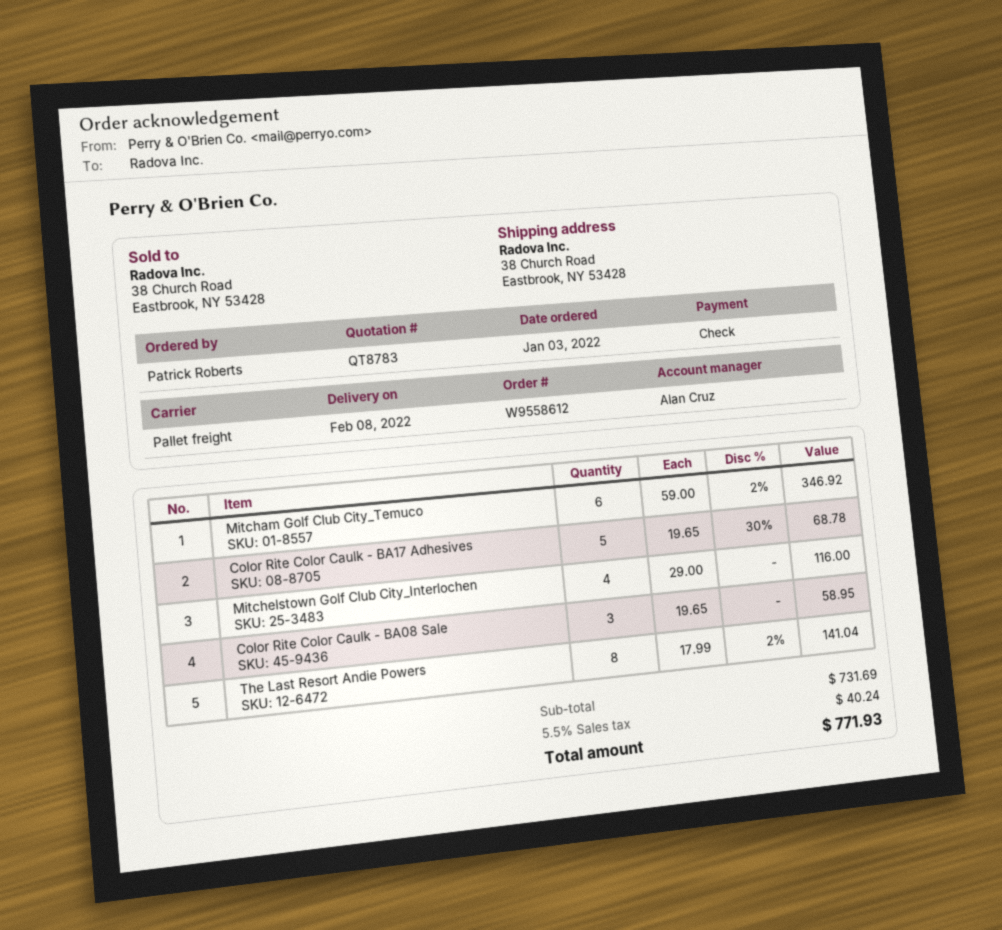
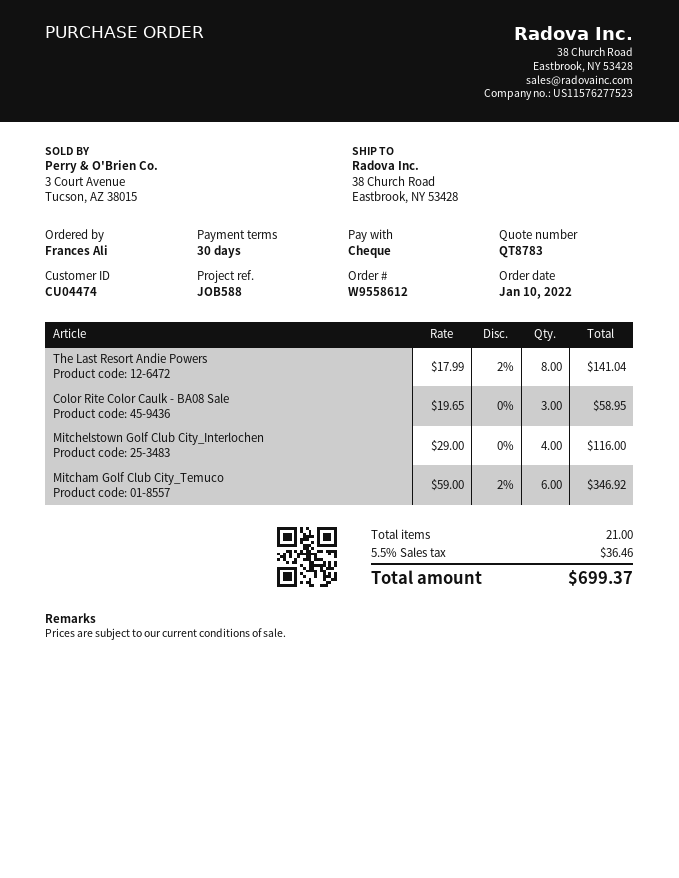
order date: 2022-01-03 -> 2022-01-10
ordered by: Patrick Roberts -> Frances Ali
Color Rite Color Caulk - BA17 Adhesives: 5 x 19.65 - 30% = 68.78 -> none
tax: 5.5% = 40.24 -> 5.5% = 36.46
total: 771.93 -> 699.37

